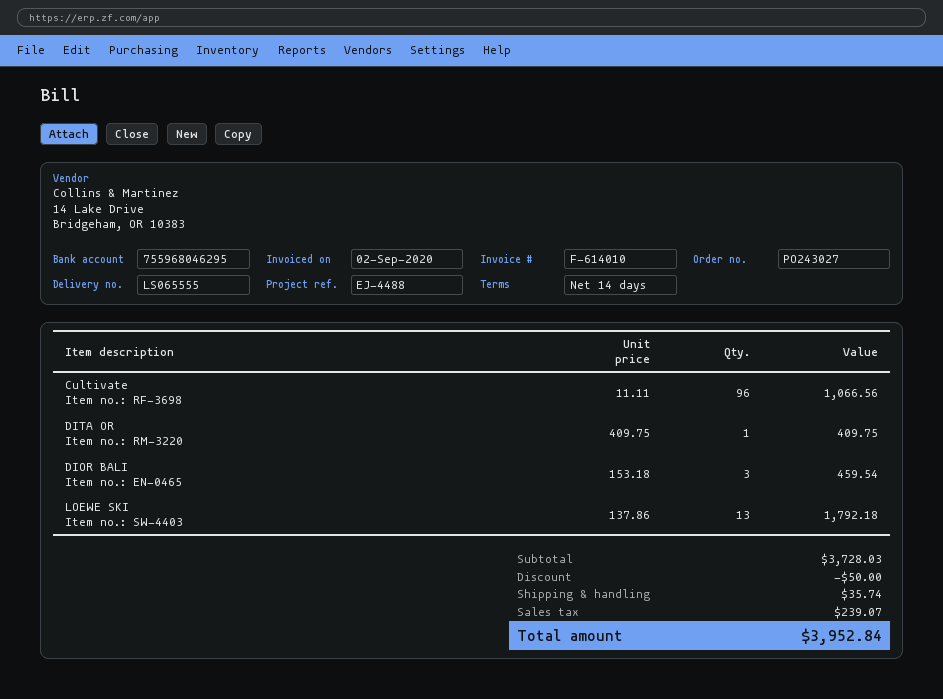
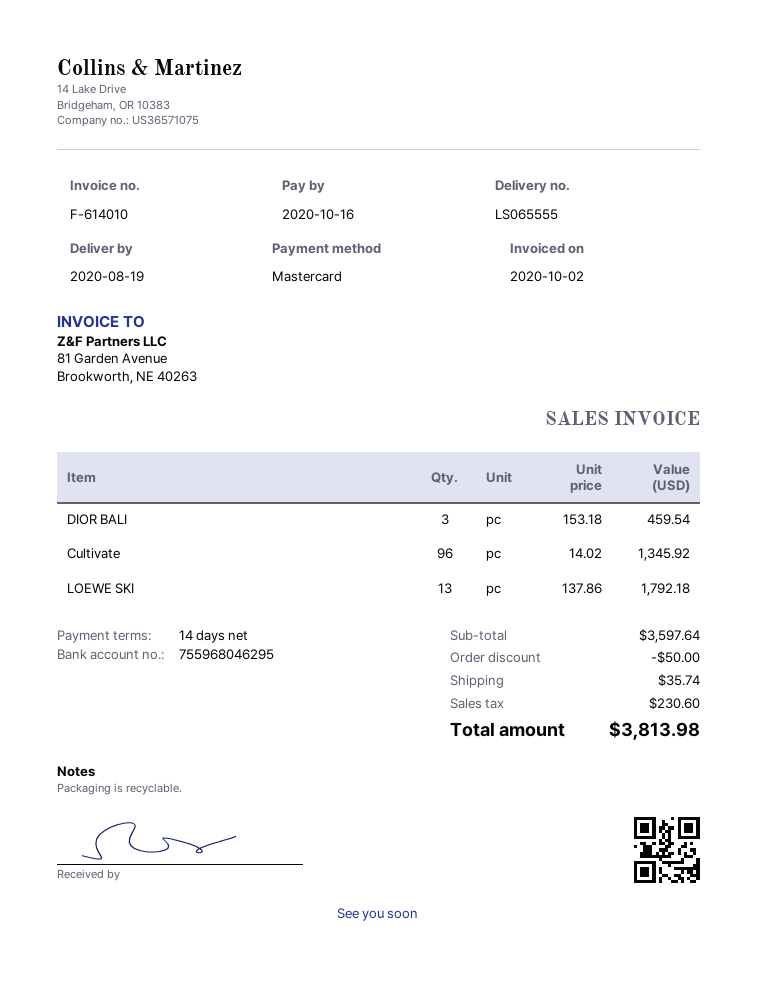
invoice date: 2020-09-02 -> 2020-10-02
Cultivate: 96 x 11.11 = 1066.56 -> 96 x 14.02 = 1345.92
DITA OR: 1 x 409.75 = 409.75 -> none
subtotal: 3728.03 -> 3597.64
tax: 239.07 -> 230.60
total: 3952.84 -> 3813.98

